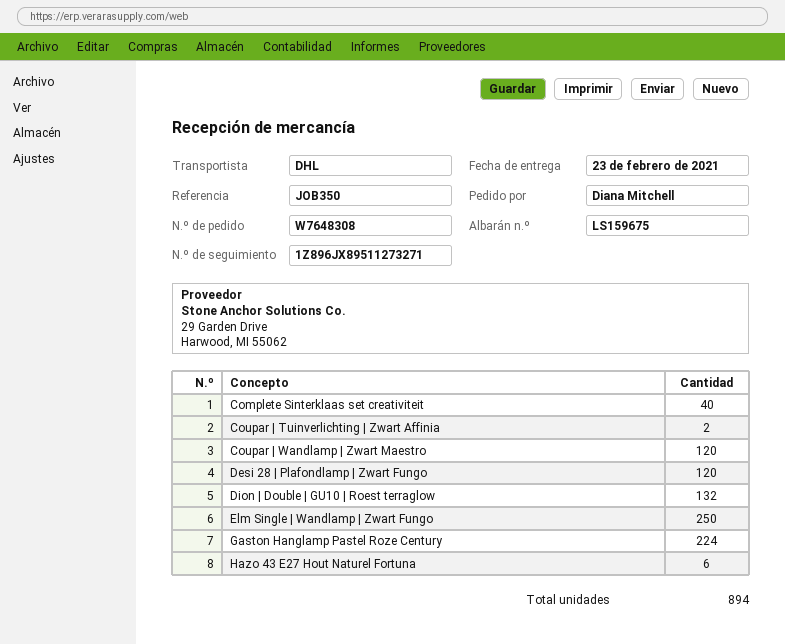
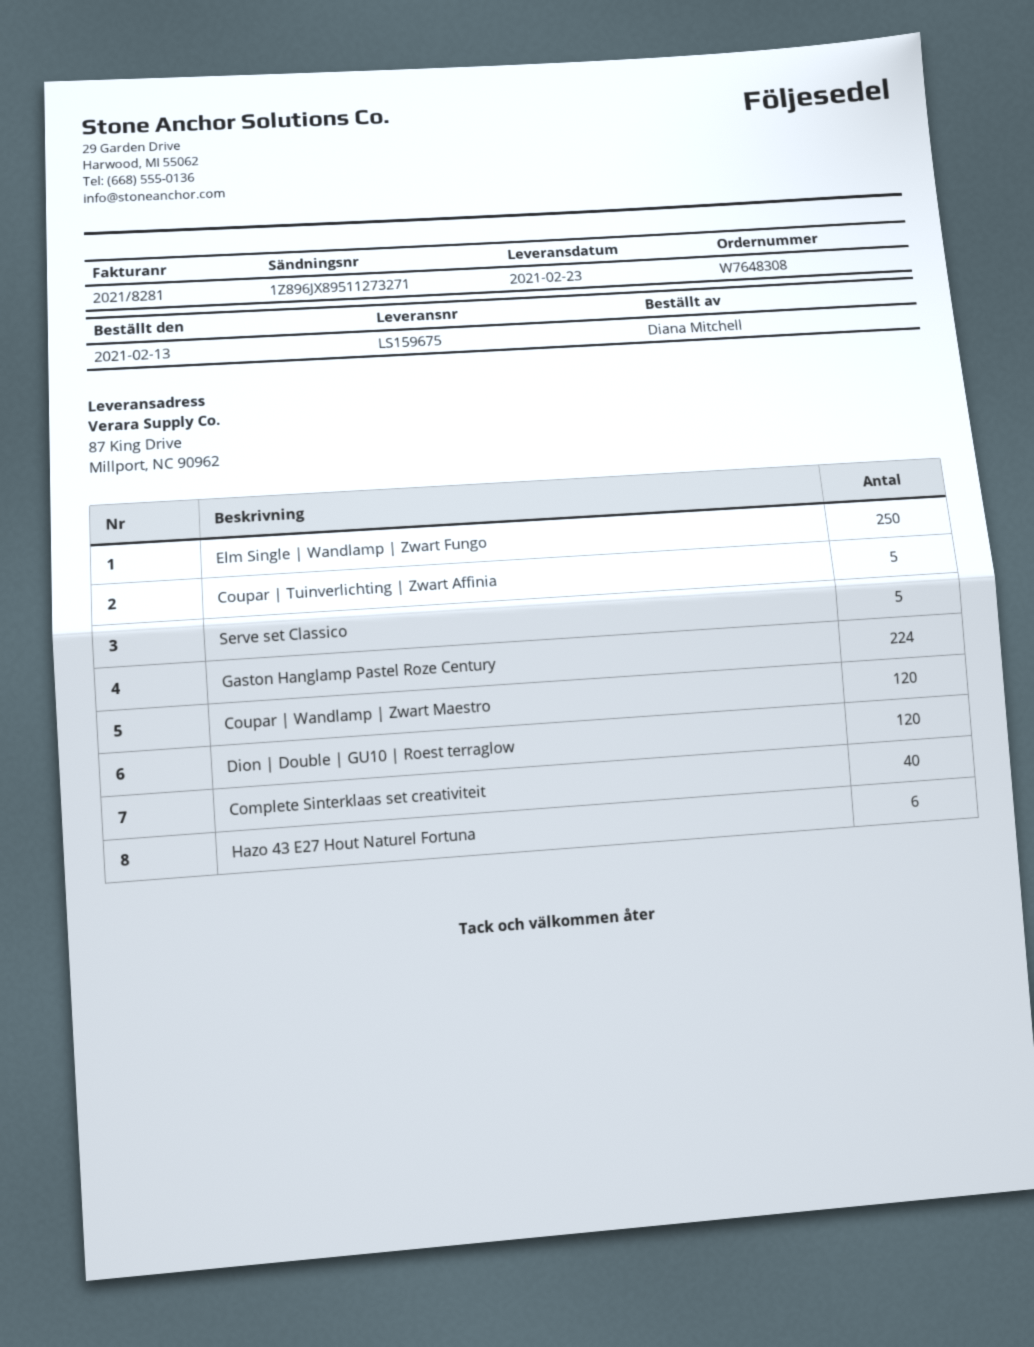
Coupar | Tuinverlichting | Zwart Affinia: 2 -> 5
Desi 28 | Plafondlamp | Zwart Fungo: 120 -> none
Dion | Double | GU10 | Roest terraglow: 132 -> 120
Serve set Classico: none -> 5

